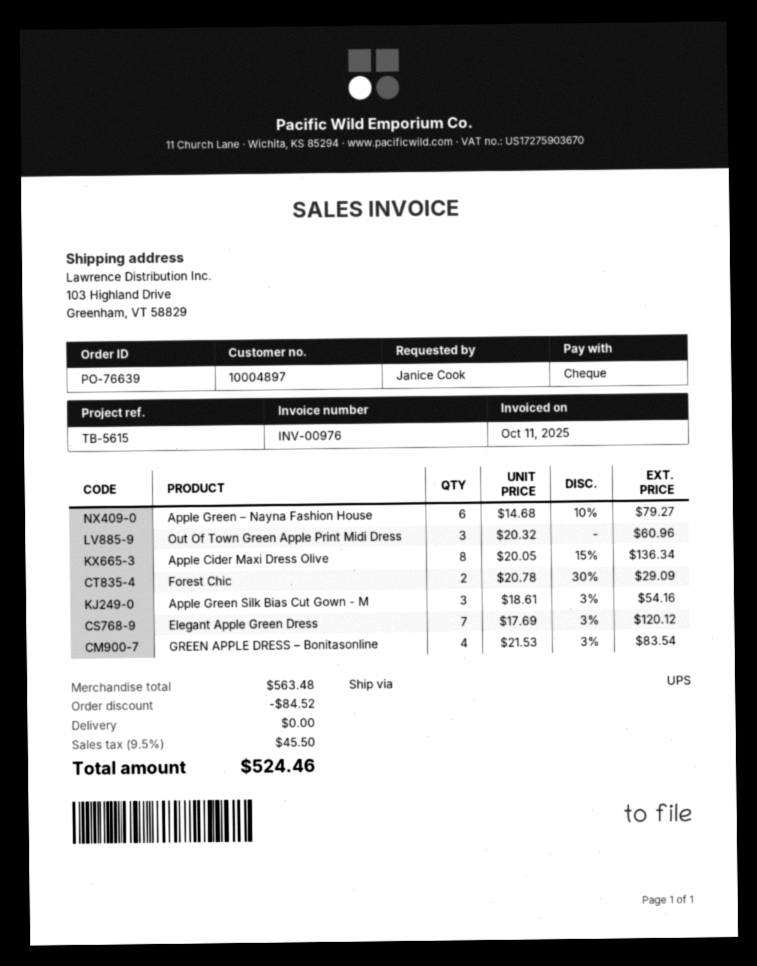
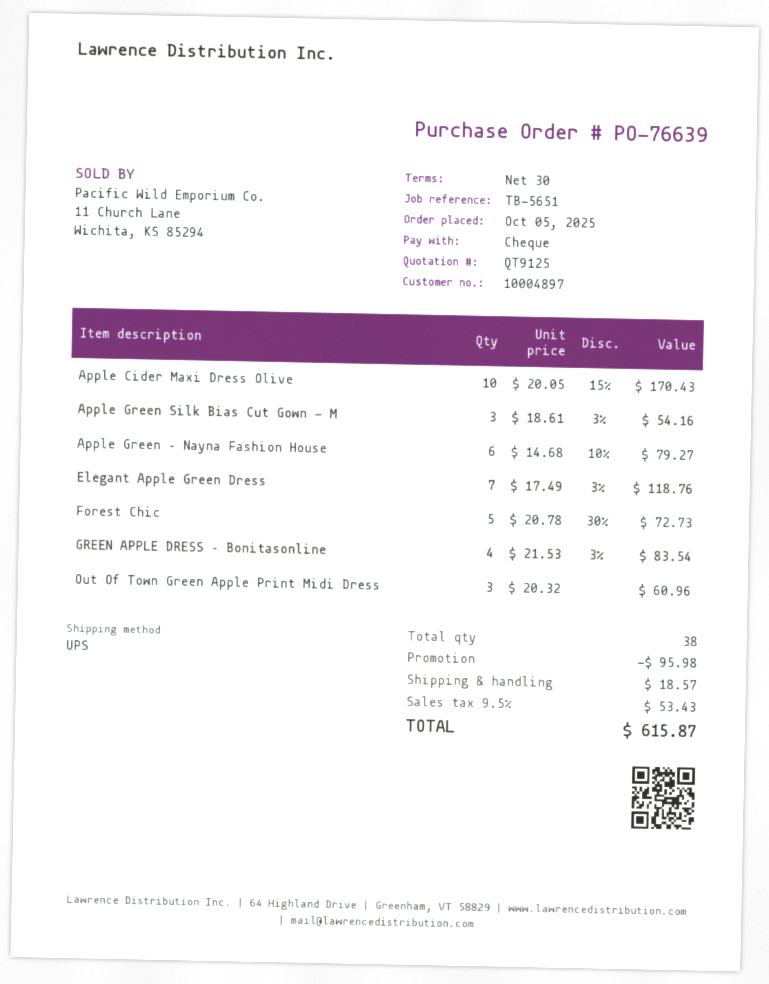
reference: TB-5615 -> TB-5651
Apple Cider Maxi Dress Olive: 8 x 20.05 - 15% = 136.34 -> 10 x 20.05 - 15% = 170.43
Forest Chic: 2 x 20.78 - 30% = 29.09 -> 5 x 20.78 - 30% = 72.73
Elegant Apple Green Dress: 7 x 17.69 - 3% = 120.12 -> 7 x 17.49 - 3% = 118.76
discount: 84.52 -> 95.98
shipping: 0.00 -> 18.57
tax: 9.5% = 45.50 -> 9.5% = 53.43
total: 524.46 -> 615.87

